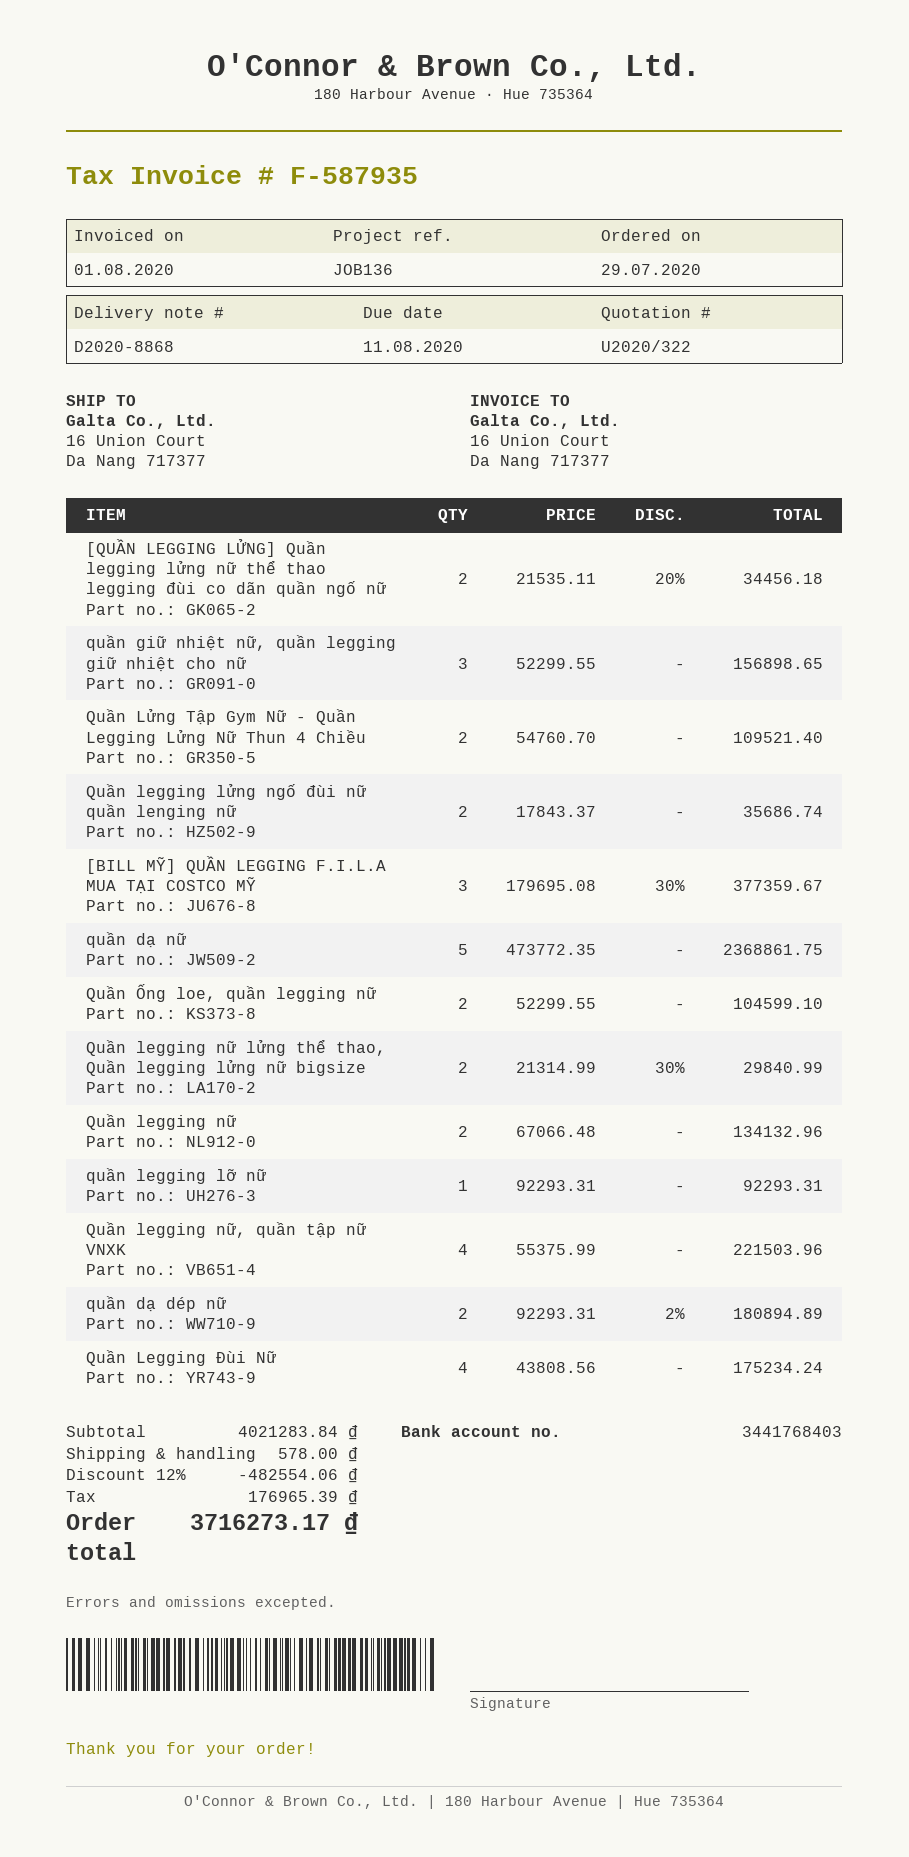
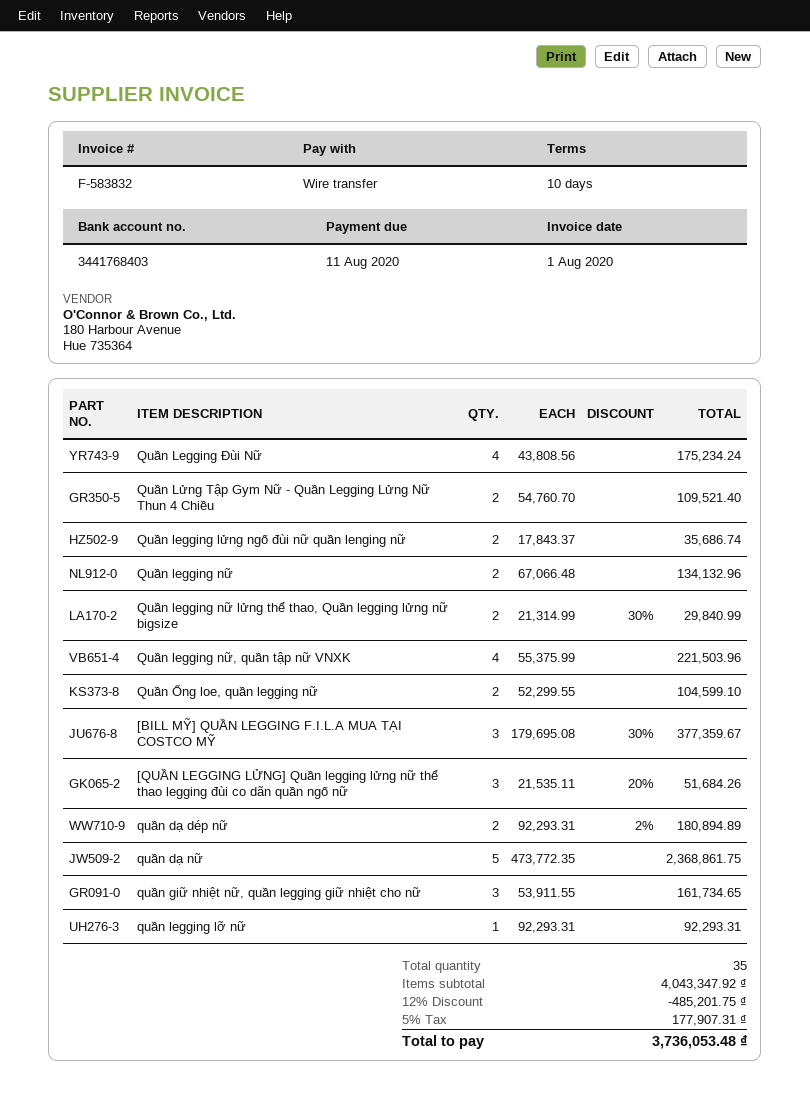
invoice number: F-587935 -> F-583832
[QUẦN LEGGING LỬNG] Quần legging lửng nữ thể thao legging đùi co dãn quần ngố nữ: 2 x 21535.11 - 20% = 34456.18 -> 3 x 21535.11 - 20% = 51684.26
quần giữ nhiệt nữ, quần legging giữ nhiệt cho nữ: 3 x 52299.55 = 156898.65 -> 3 x 53911.55 = 161734.65
subtotal: 4021283.84 -> 4043347.92
discount: 12% = 482554.06 -> 12% = 485201.75
shipping: 578.00 -> none
tax: 176965.39 -> 177907.31
total: 3716273.17 -> 3736053.48

